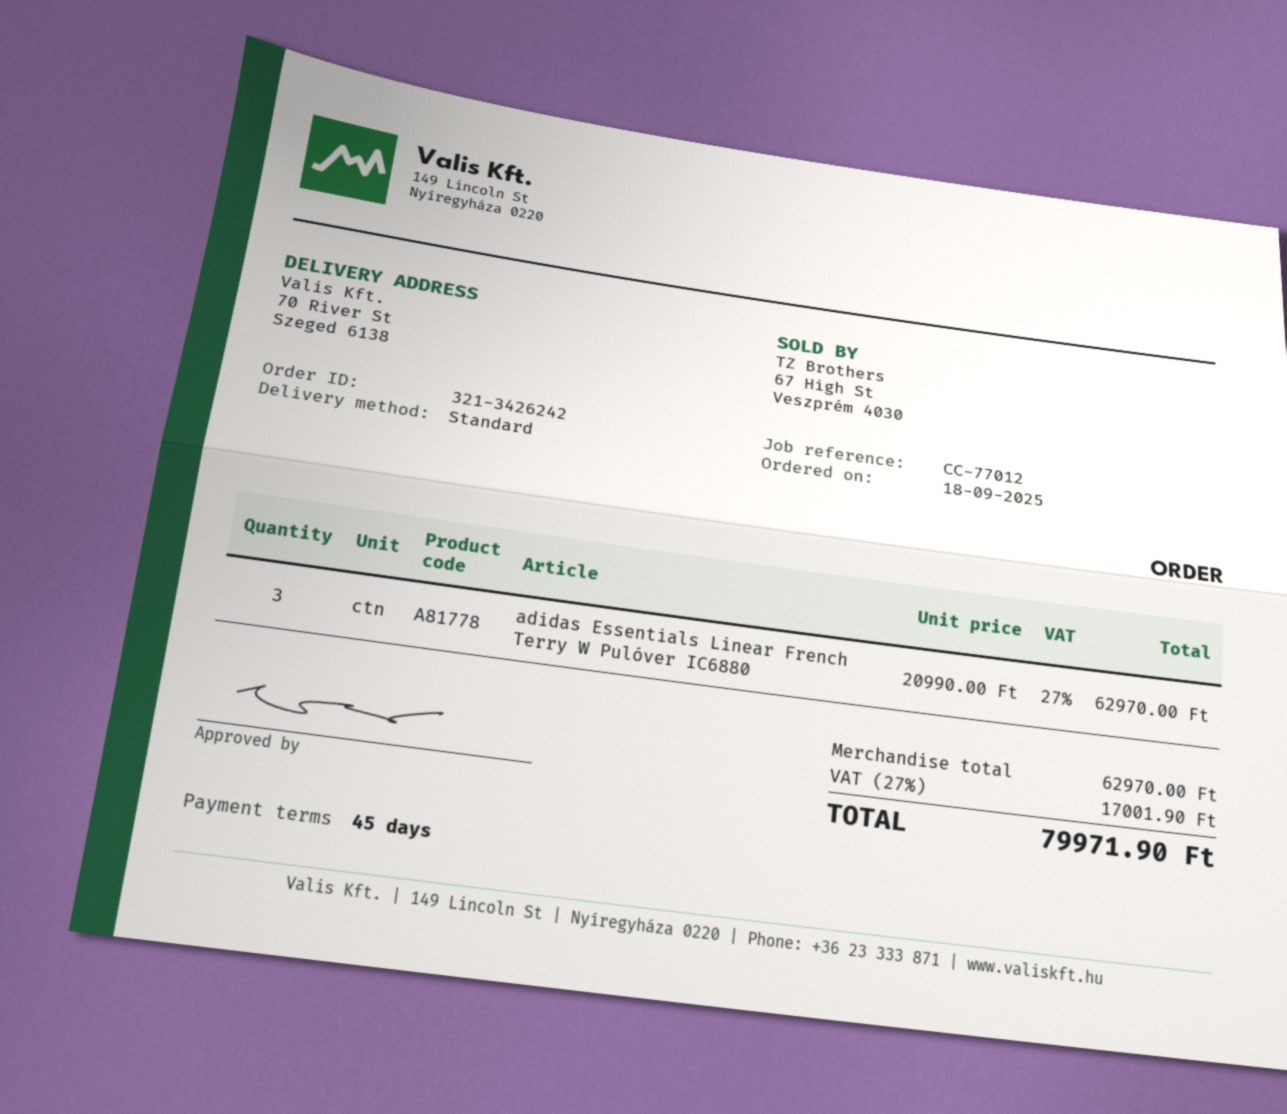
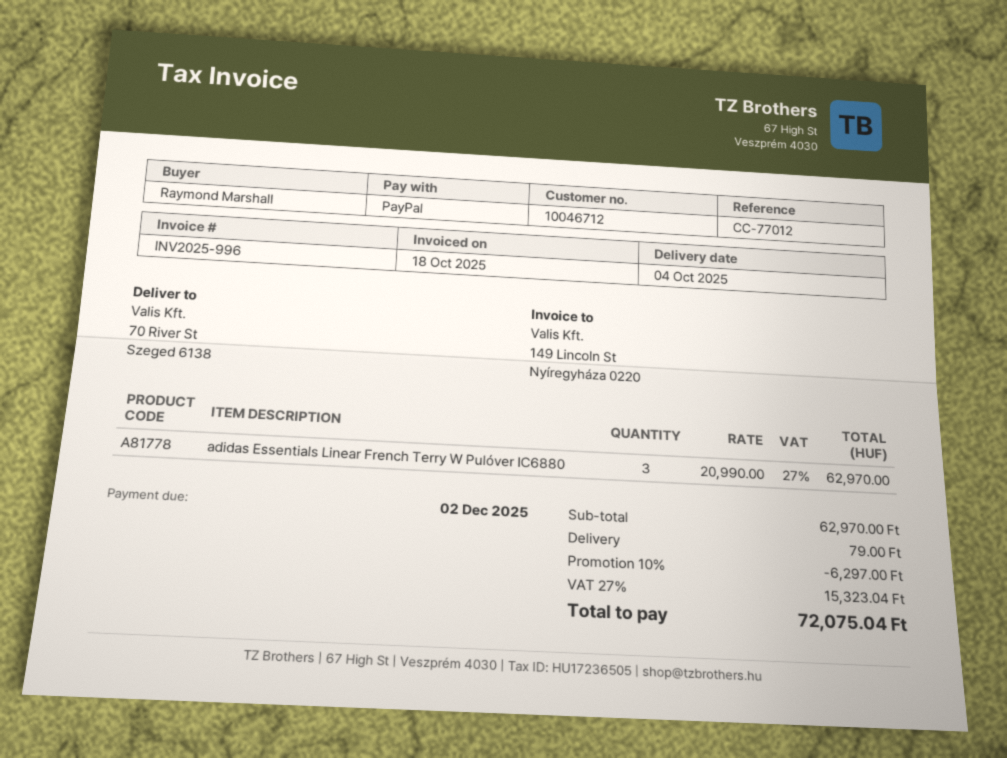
discount: none -> 10% = 6297.00
shipping: none -> 79.00
tax: 27% = 17001.90 -> 27% = 15323.04
total: 79971.90 -> 72075.04

